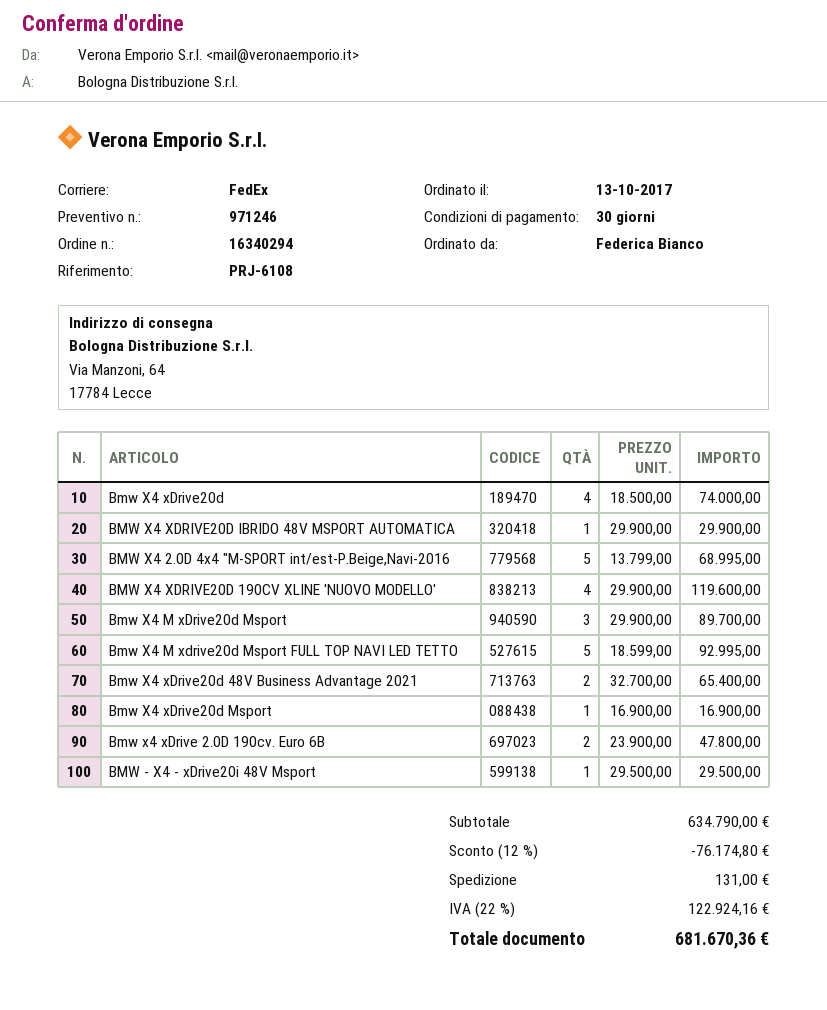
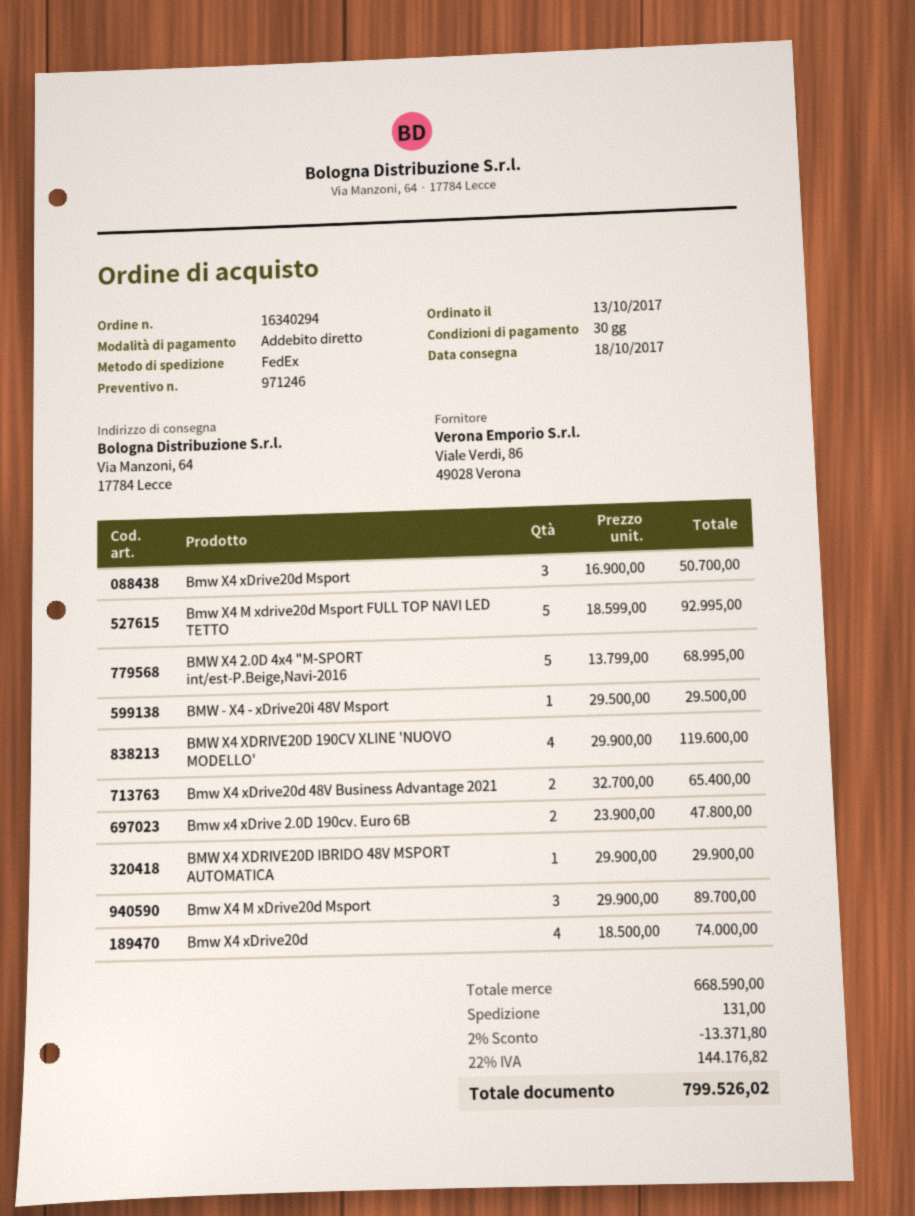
Bmw X4 xDrive20d Msport: 1 x 16900.00 = 16900.00 -> 3 x 16900.00 = 50700.00
subtotal: 634790.00 -> 668590.00
discount: 12% = 76174.80 -> 2% = 13371.80
tax: 22% = 122924.16 -> 22% = 144176.82
total: 681670.36 -> 799526.02

